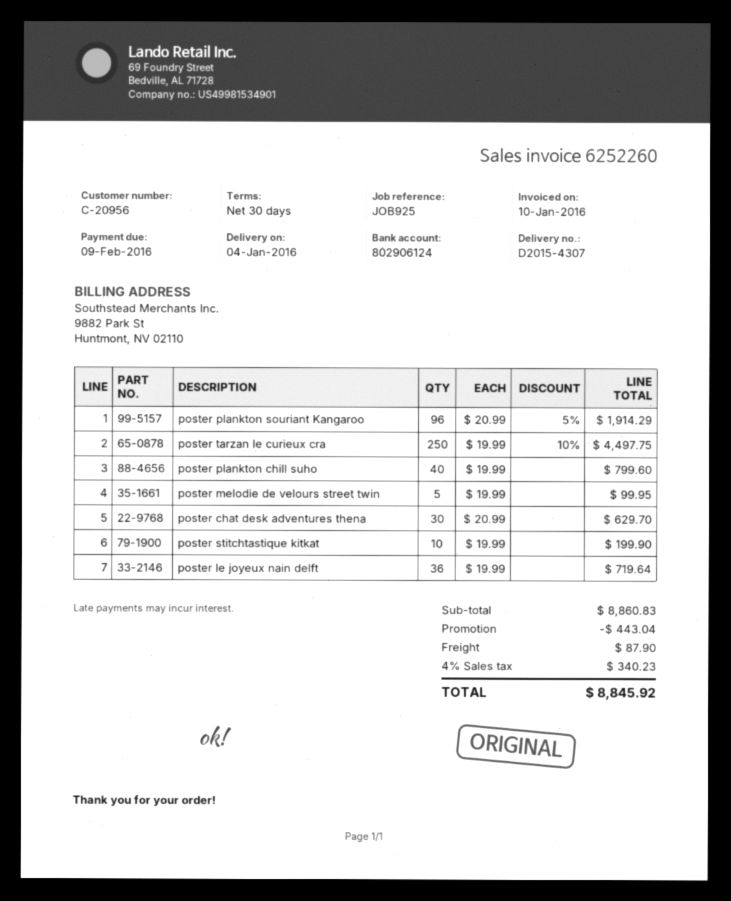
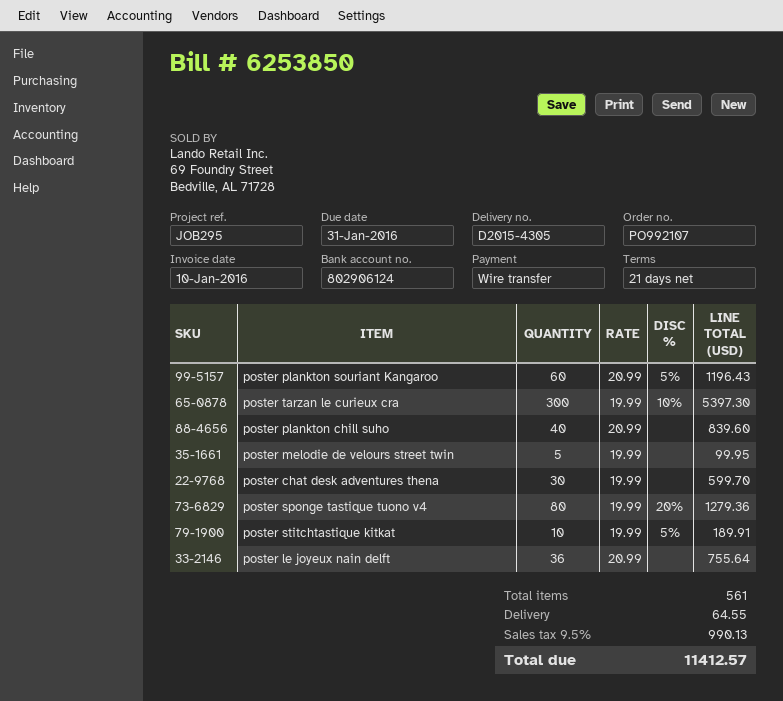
delivery note number: D2015-4307 -> D2015-4305
invoice number: 6252260 -> 6253850
payment terms: 30 days -> 21 days
due date: 2016-02-09 -> 2016-01-31
reference: JOB925 -> JOB295
poster plankton souriant Kangaroo: 96 x 20.99 - 5% = 1914.29 -> 60 x 20.99 - 5% = 1196.43
poster tarzan le curieux cra: 250 x 19.99 - 10% = 4497.75 -> 300 x 19.99 - 10% = 5397.30
poster plankton chill suho: 40 x 19.99 = 799.60 -> 40 x 20.99 = 839.60
poster chat desk adventures thena: 30 x 20.99 = 629.70 -> 30 x 19.99 = 599.70
poster stitchtastique kitkat: 10 x 19.99 = 199.90 -> 10 x 19.99 - 5% = 189.91
poster le joyeux nain delft: 36 x 19.99 = 719.64 -> 36 x 20.99 = 755.64
poster sponge tastique tuono v4: none -> 80 x 19.99 - 20% = 1279.36
discount: 443.04 -> none
shipping: 87.90 -> 64.55
tax: 4% = 340.23 -> 9.5% = 990.13
total: 8845.92 -> 11412.57

